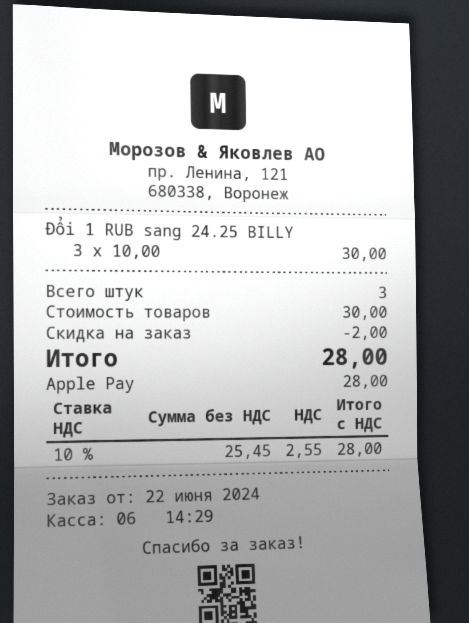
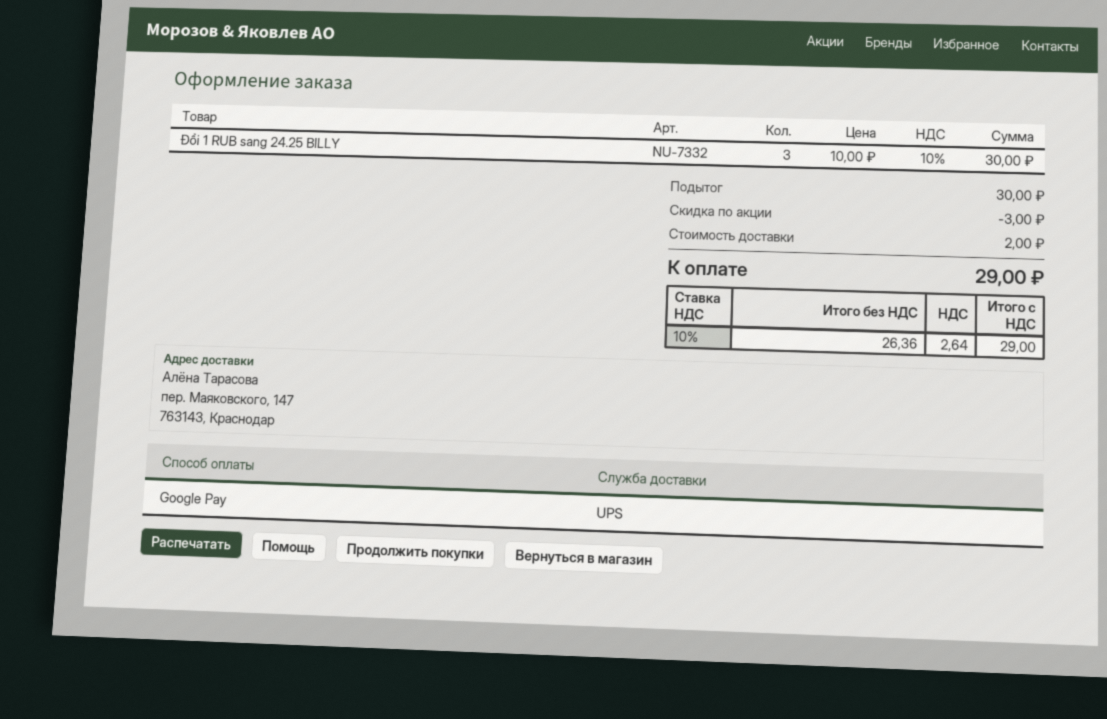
payment method: Apple Pay -> Google Pay
discount: 2.00 -> 3.00
shipping: none -> 2.00
net: 25.45 -> 26.36
tax: 10% = 2.55 -> 10% = 2.64
total: 28.00 -> 29.00

